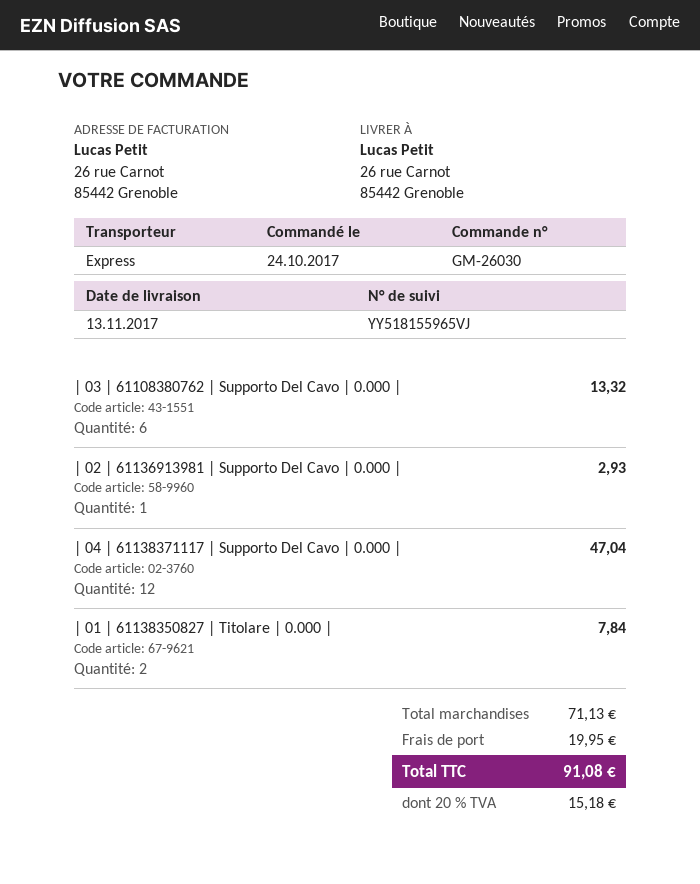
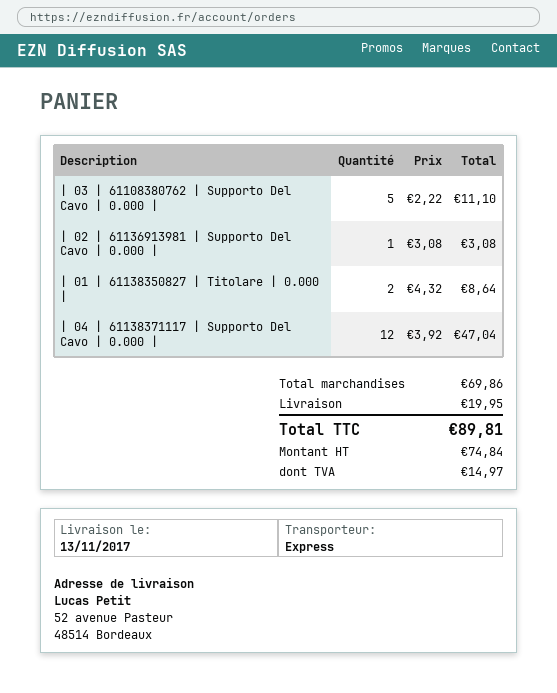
ship to: 26 rue Carnot, 85442 Grenoble -> 52 avenue Pasteur, 48514 Bordeaux
| 03 | 61108380762 | Supporto Del Cavo | 0.000 |: 6 for 13.32 -> 5 for 11.10
| 02 | 61136913981 | Supporto Del Cavo | 0.000 |: 1 for 2.93 -> 1 for 3.08
| 01 | 61138350827 | Titolare | 0.000 |: 2 for 7.84 -> 2 for 8.64
subtotal: 71.13 -> 69.86
tax: 15.18 -> 14.97
total: 91.08 -> 89.81

